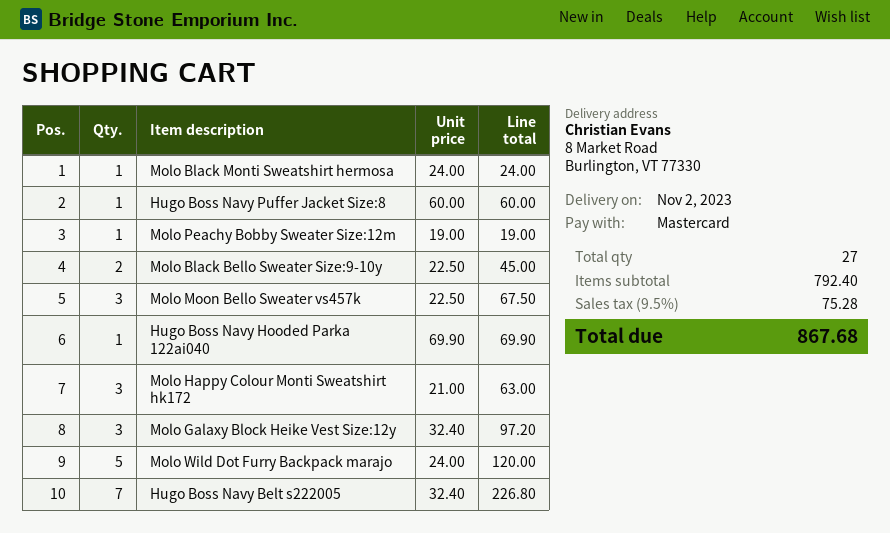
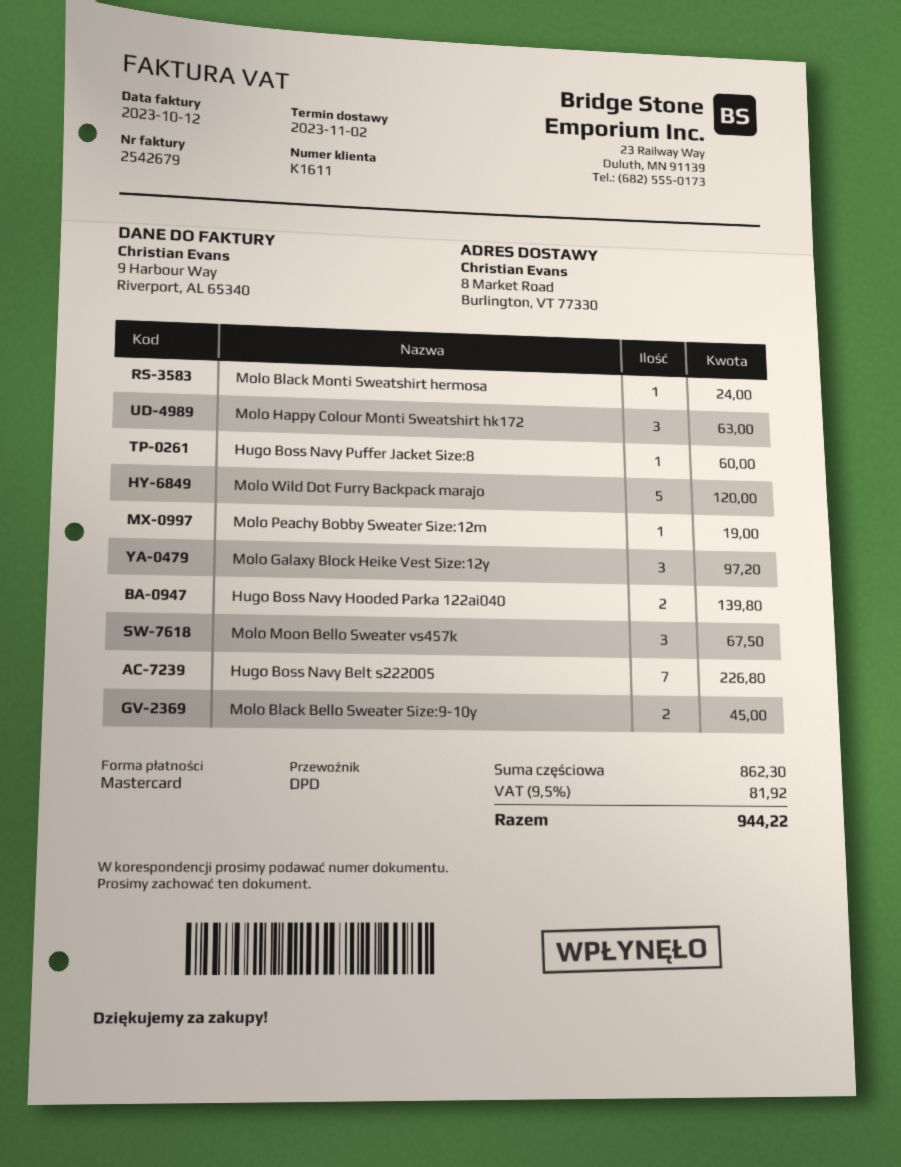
Hugo Boss Navy Hooded Parka 122ai040: 1 for 69.90 -> 2 for 139.80
subtotal: 792.40 -> 862.30
tax: 9.5% = 75.28 -> 9.5% = 81.92
total: 867.68 -> 944.22

